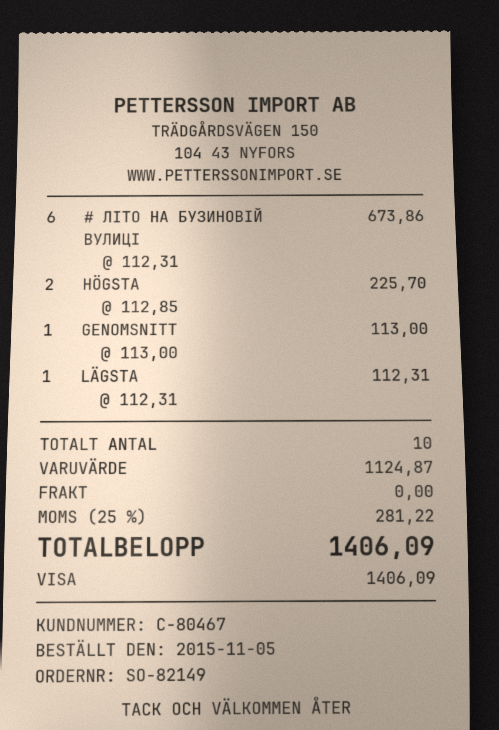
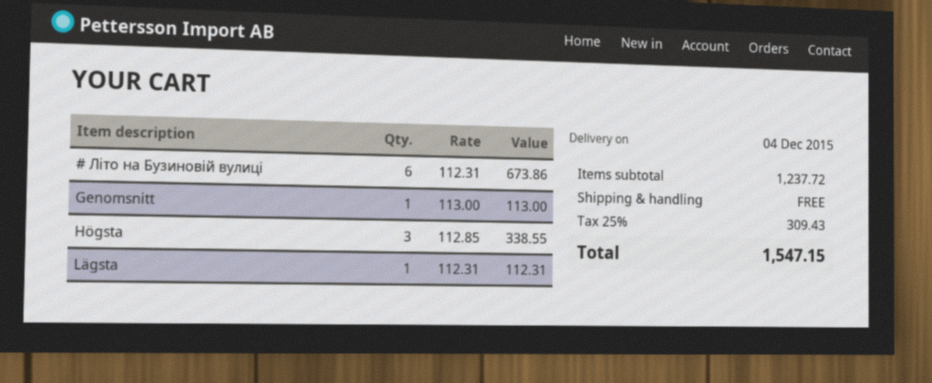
HÖGSTA: 2 x 112.85 = 225.70 -> 3 x 112.85 = 338.55
subtotal: 1124.87 -> 1237.72
tax: 25% = 281.22 -> 25% = 309.43
total: 1406.09 -> 1547.15

